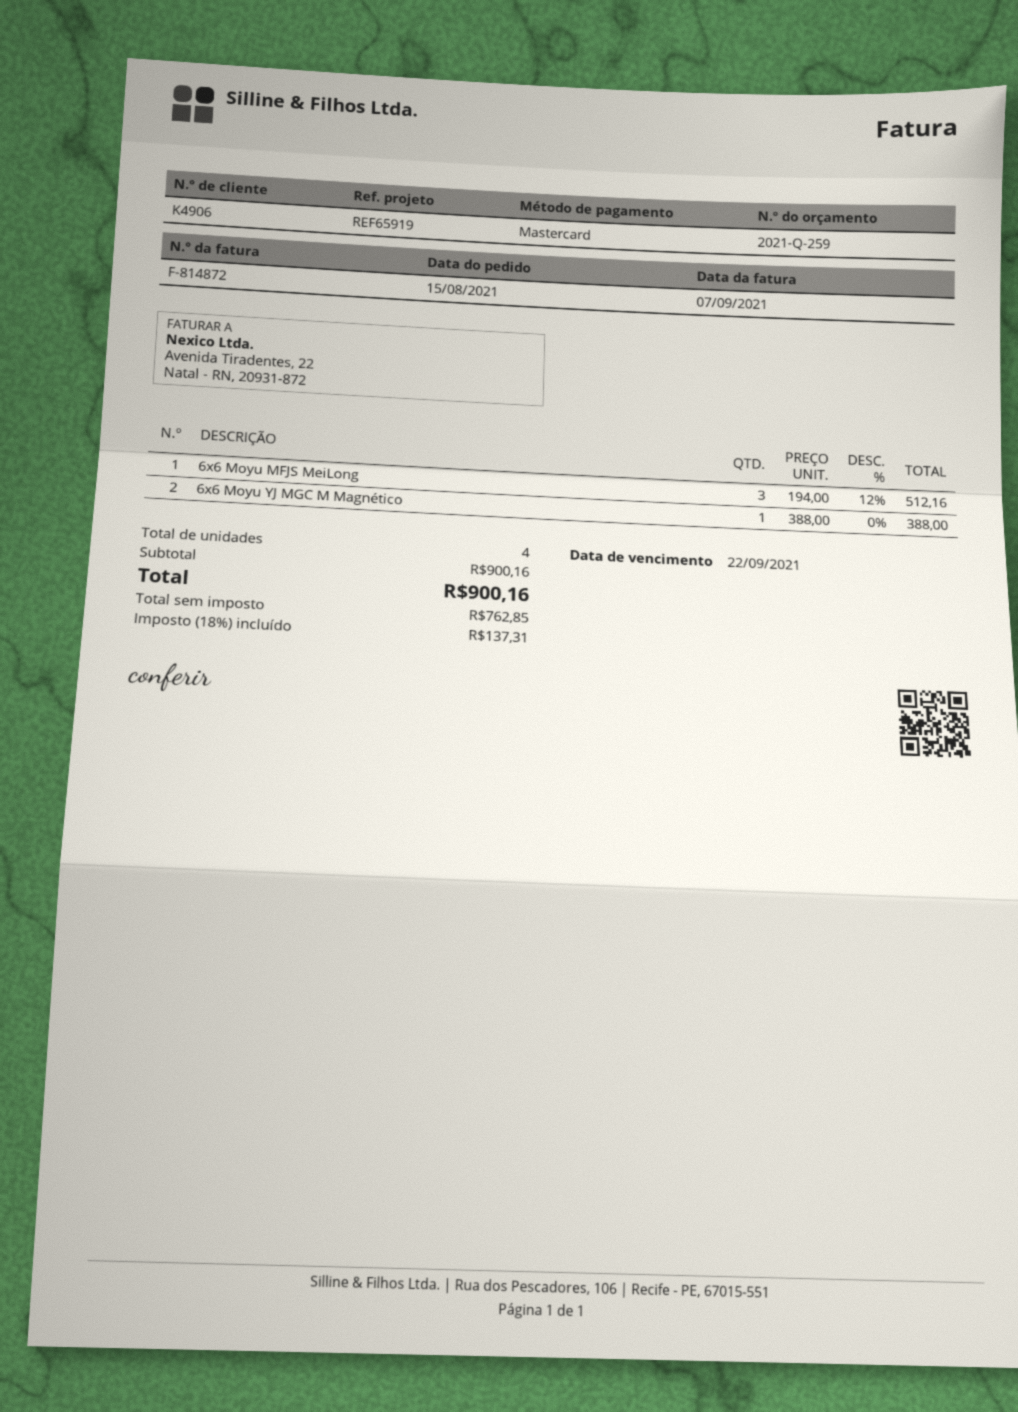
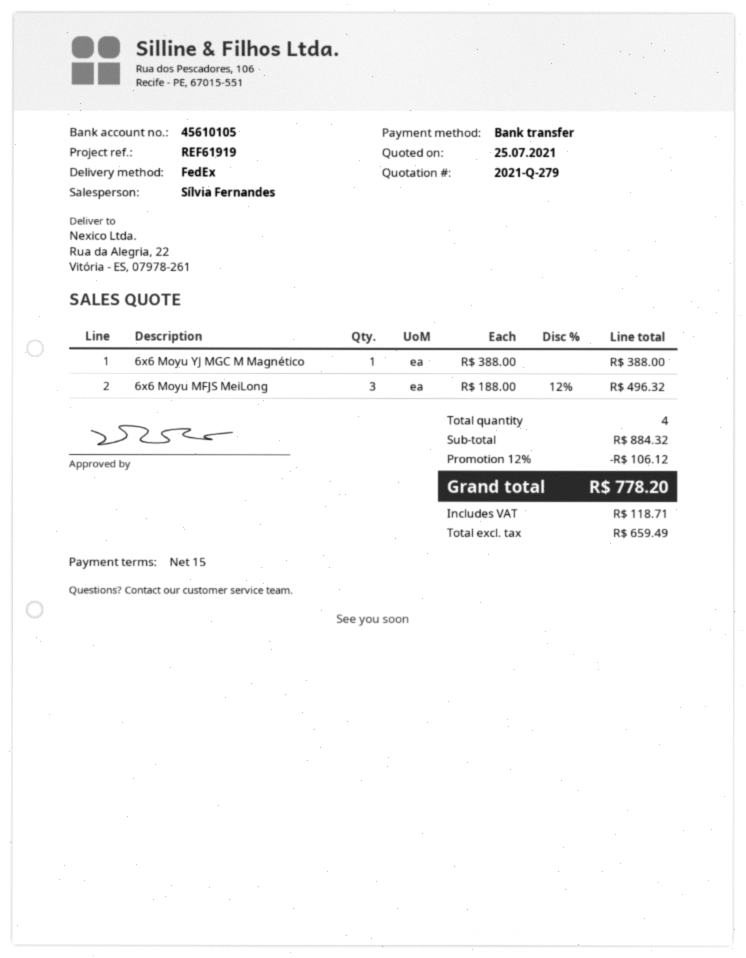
quote number: 2021-Q-259 -> 2021-Q-279
reference: REF65919 -> REF61919
payment method: Mastercard -> bank transfer
6x6 Moyu MFJS MeiLong: 3 x 194.00 - 12% = 512.16 -> 3 x 188.00 - 12% = 496.32
subtotal: 900.16 -> 884.32
discount: none -> 12% = 106.12
net: 762.85 -> 659.49
tax: 137.31 -> 118.71
total: 900.16 -> 778.20

